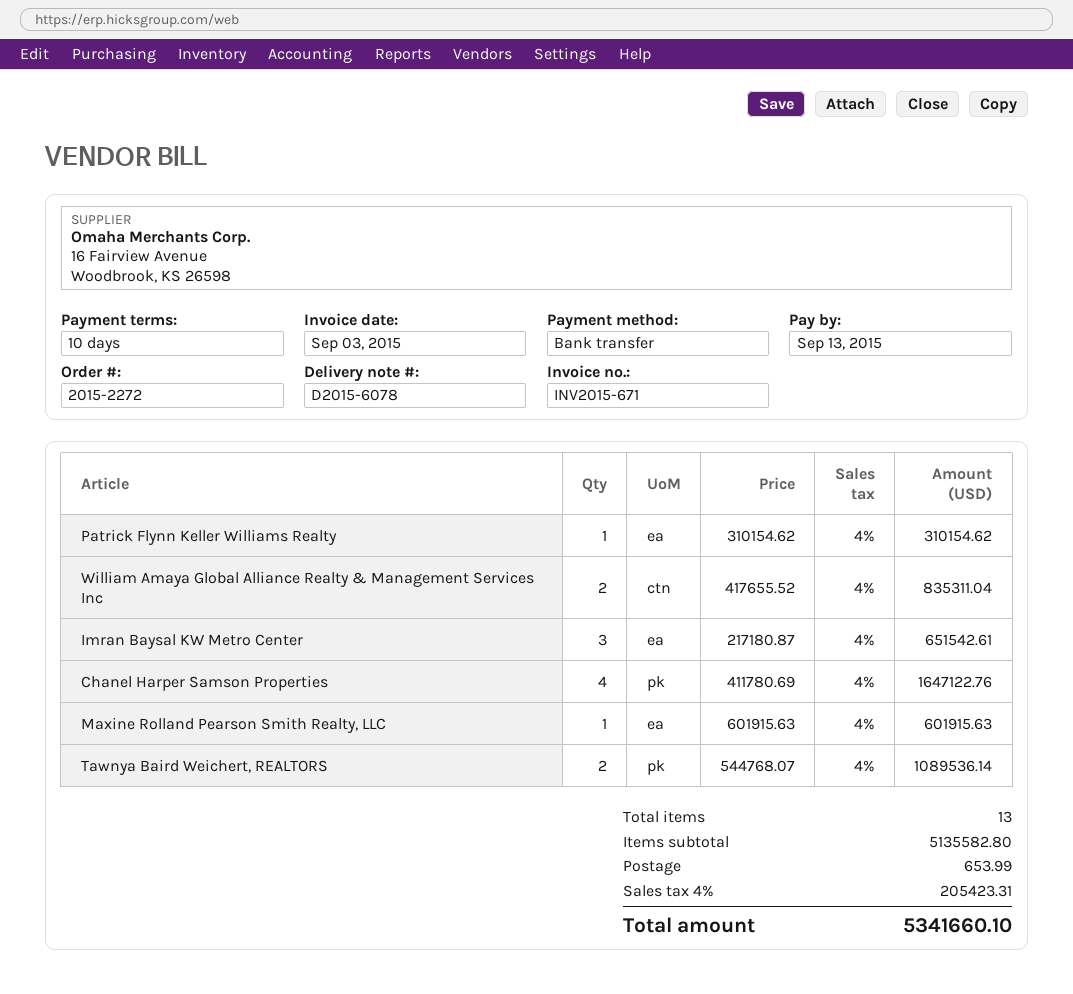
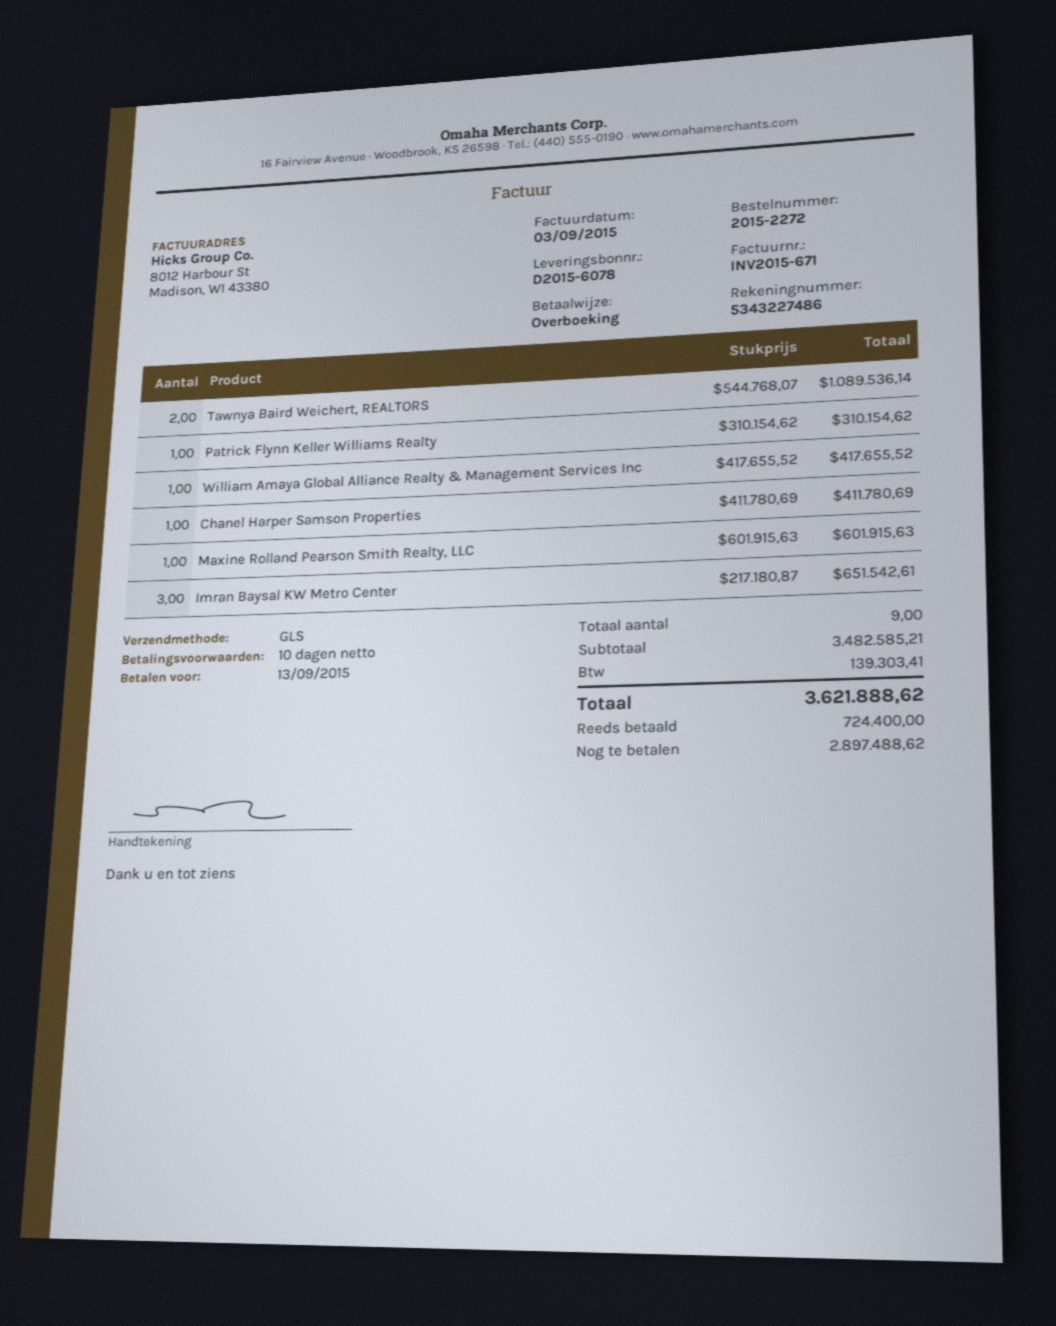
William Amaya Global Alliance Realty & Management Services Inc: 2 x 417655.52 = 835311.04 -> 1 x 417655.52 = 417655.52
Chanel Harper Samson Properties: 4 x 411780.69 = 1647122.76 -> 1 x 411780.69 = 411780.69
total quantity: 13 -> 9
subtotal: 5135582.80 -> 3482585.21
shipping: 653.99 -> none
tax: 205423.31 -> 139303.41
total: 5341660.10 -> 3621888.62

